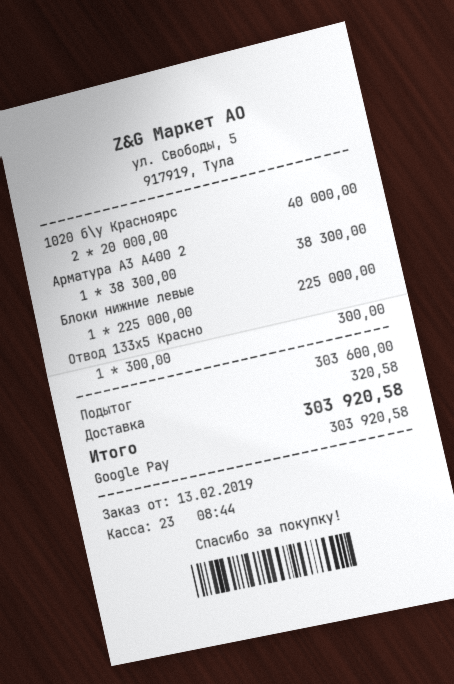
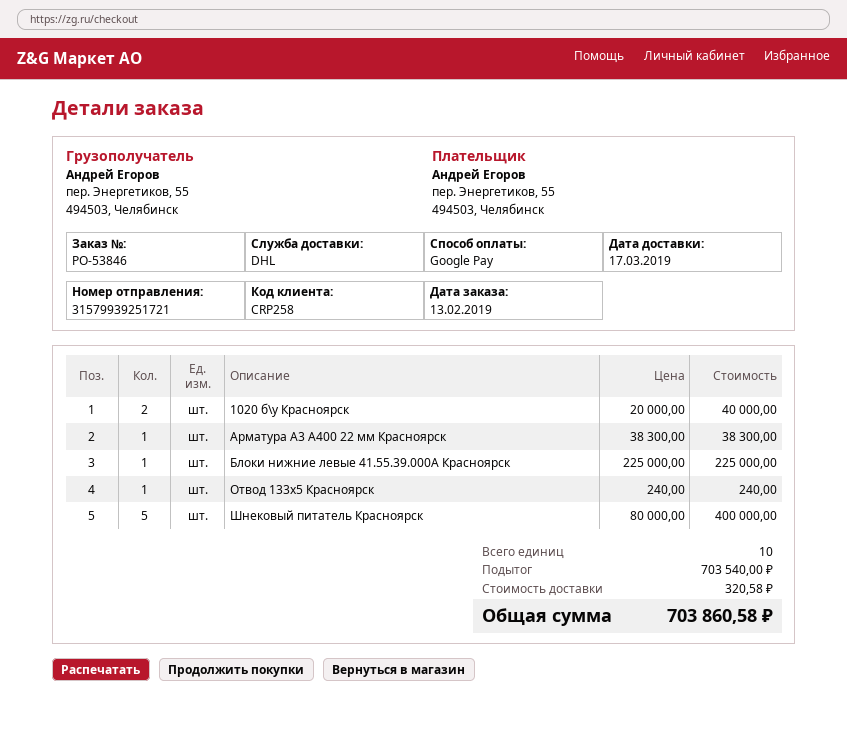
Отвод 133х5 Красно: 1 x 300.00 = 300.00 -> 1 x 240.00 = 240.00
Шнековый питатель Красноярск: none -> 5 x 80000.00 = 400000.00
subtotal: 303600.00 -> 703540.00
total: 303920.58 -> 703860.58

